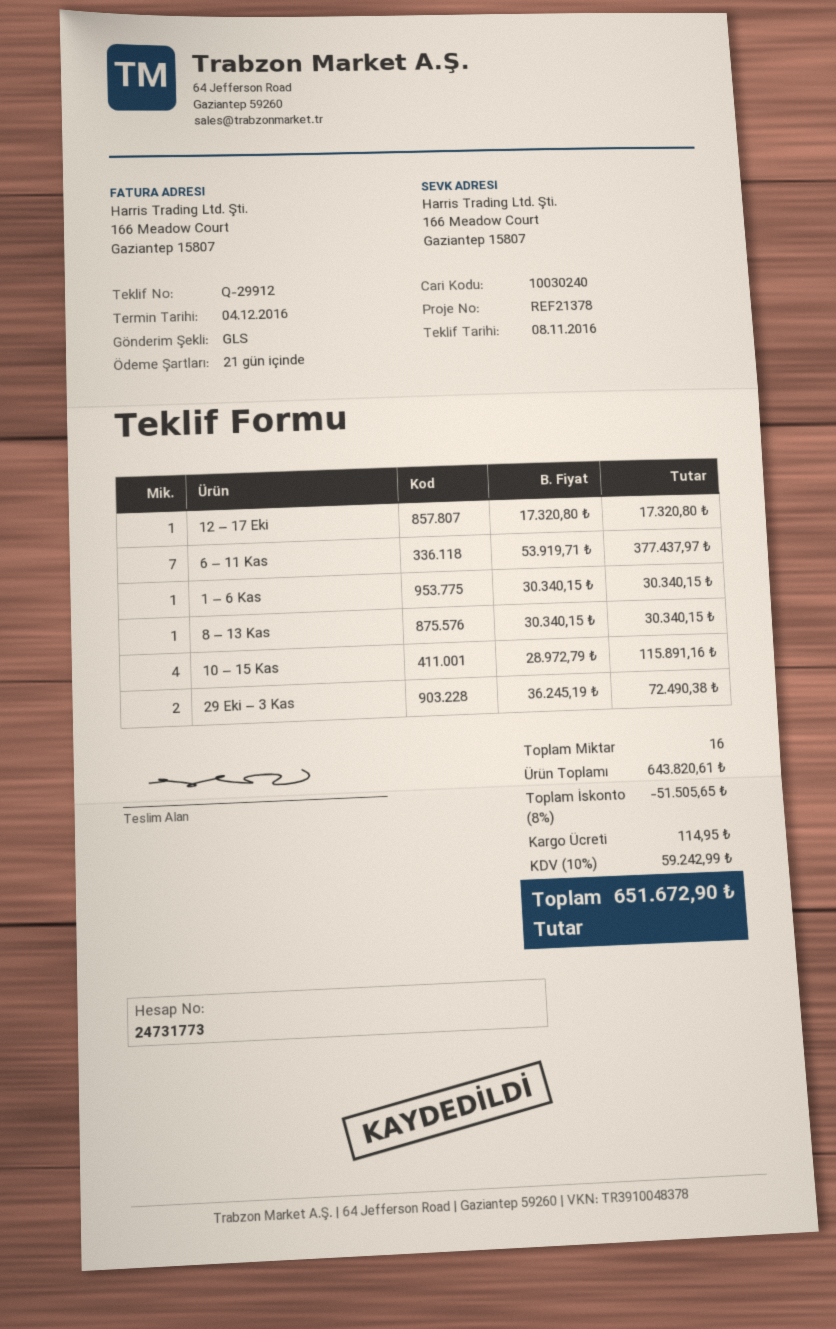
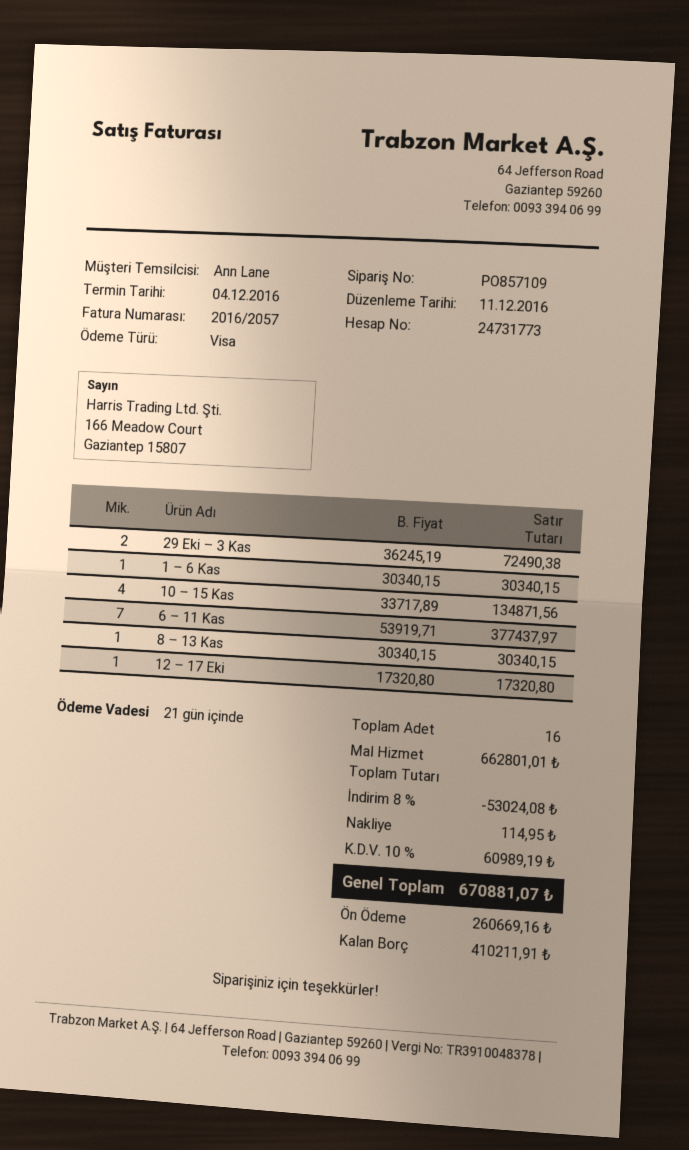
10 – 15 Kas: 4 x 28972.79 = 115891.16 -> 4 x 33717.89 = 134871.56
subtotal: 643820.61 -> 662801.01
discount: 8% = 51505.65 -> 8% = 53024.08
tax: 10% = 59242.99 -> 10% = 60989.19
total: 651672.90 -> 670881.07

